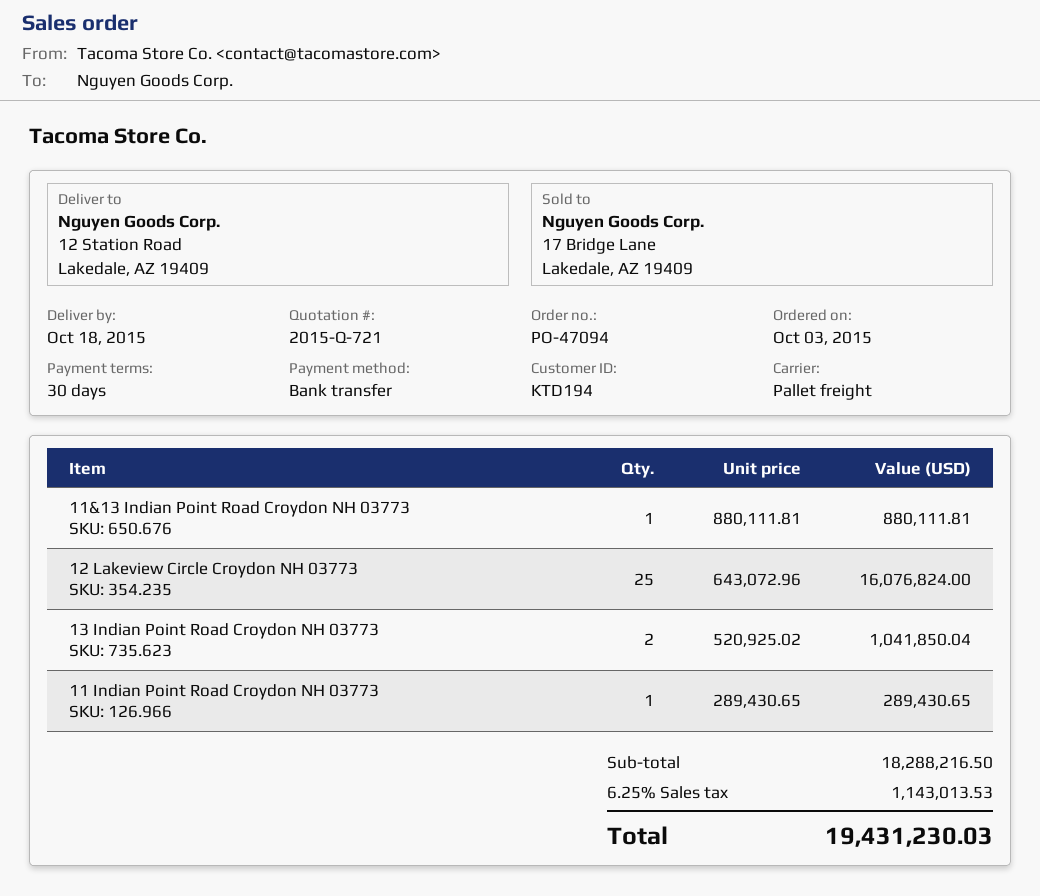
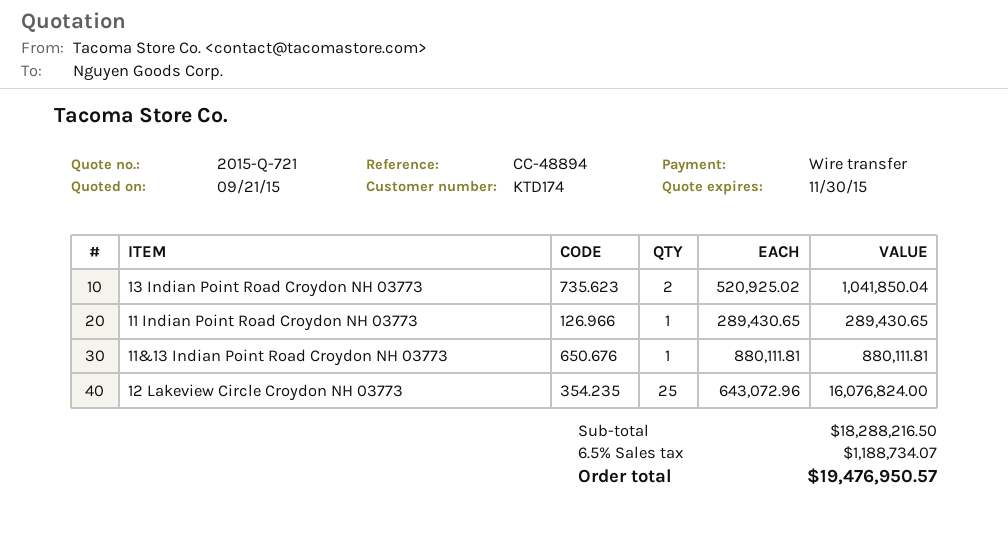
customer number: KTD194 -> KTD174
tax: 6.25% = 1143013.53 -> 6.5% = 1188734.07
total: 19431230.03 -> 19476950.57

